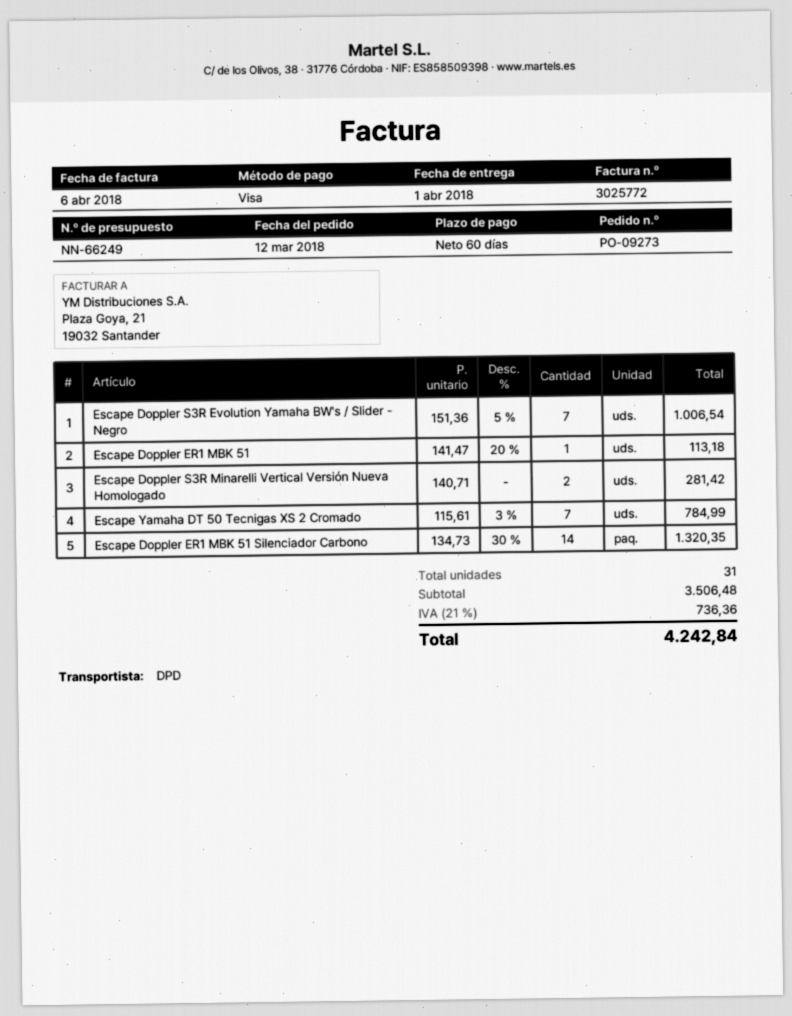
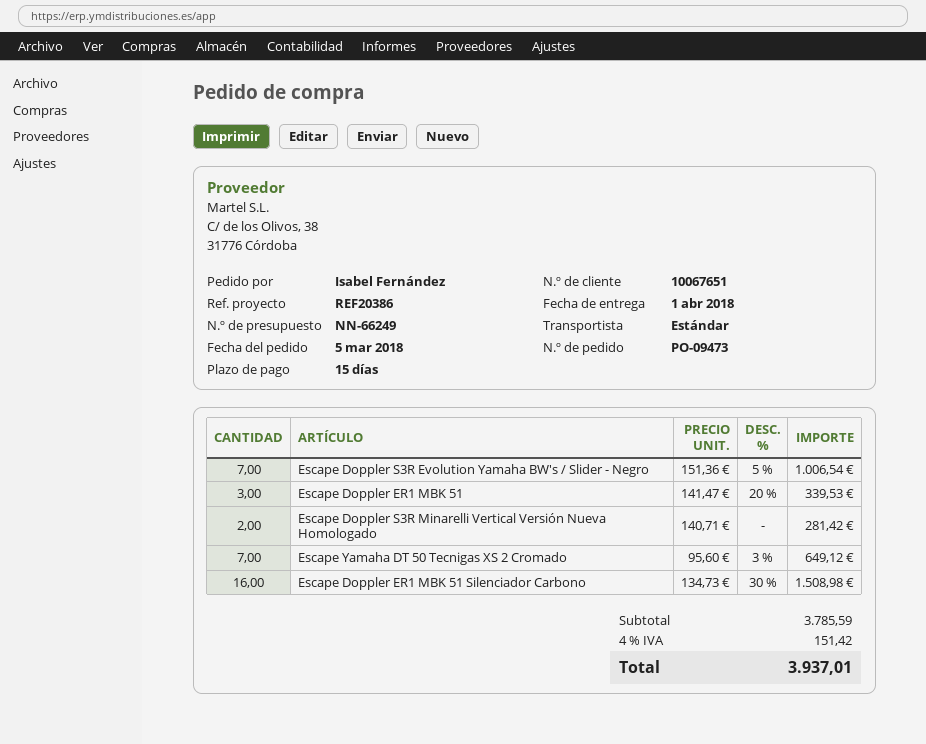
order number: PO-09273 -> PO-09473
order date: 2018-03-12 -> 2018-03-05
payment terms: 60 days -> 15 days
shipping method: DPD -> standard
Escape Doppler ER1 MBK 51: 1 x 141.47 - 20% = 113.18 -> 3 x 141.47 - 20% = 339.53
Escape Yamaha DT 50 Tecnigas XS 2 Cromado: 7 x 115.61 - 3% = 784.99 -> 7 x 95.60 - 3% = 649.12
Escape Doppler ER1 MBK 51 Silenciador Carbono: 14 x 134.73 - 30% = 1320.35 -> 16 x 134.73 - 30% = 1508.98
subtotal: 3506.48 -> 3785.59
tax: 21% = 736.36 -> 4% = 151.42
total: 4242.84 -> 3937.01

